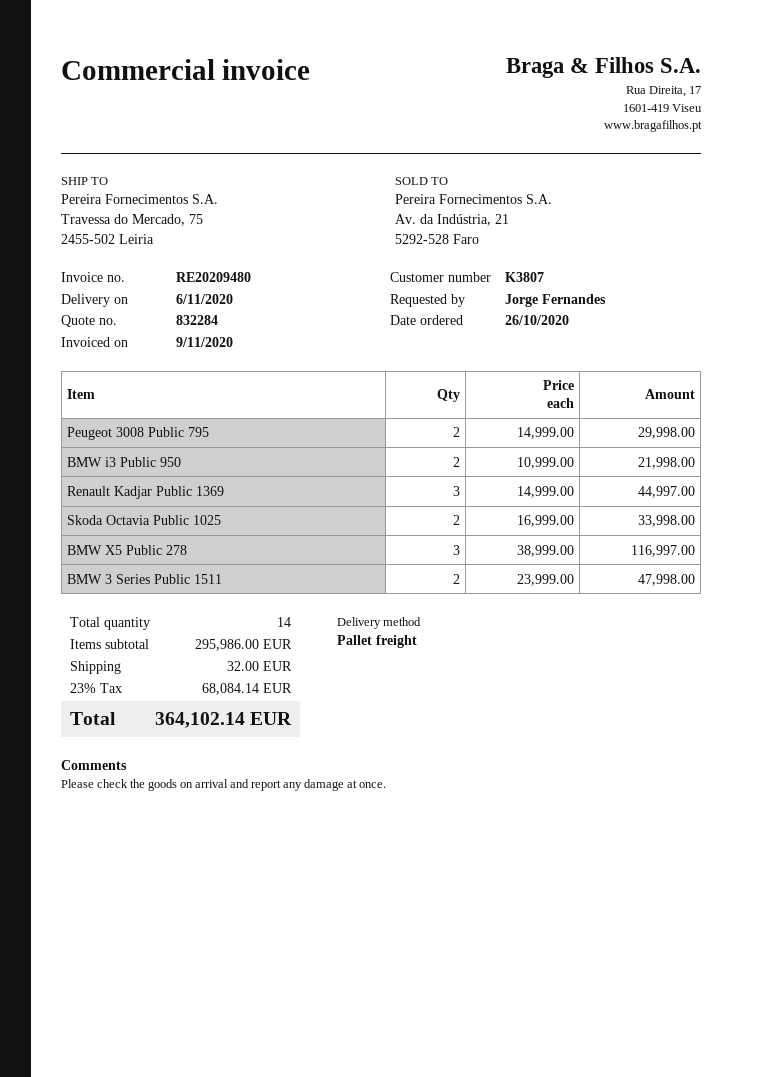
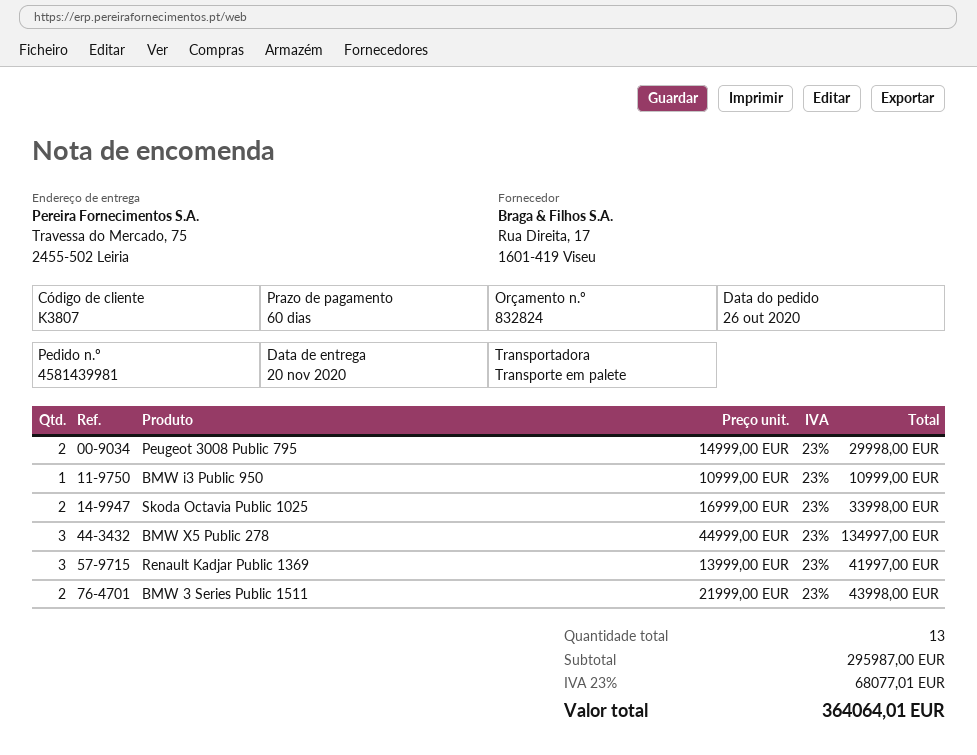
quote number: 832284 -> 832824
delivery date: 2020-11-06 -> 2020-11-20
BMW i3 Public 950: 2 x 10999.00 = 21998.00 -> 1 x 10999.00 = 10999.00
Renault Kadjar Public 1369: 3 x 14999.00 = 44997.00 -> 3 x 13999.00 = 41997.00
BMW X5 Public 278: 3 x 38999.00 = 116997.00 -> 3 x 44999.00 = 134997.00
BMW 3 Series Public 1511: 2 x 23999.00 = 47998.00 -> 2 x 21999.00 = 43998.00
total quantity: 14 -> 13
subtotal: 295986.00 -> 295987.00
shipping: 32.00 -> none
tax: 23% = 68084.14 -> 23% = 68077.01
total: 364102.14 -> 364064.01

